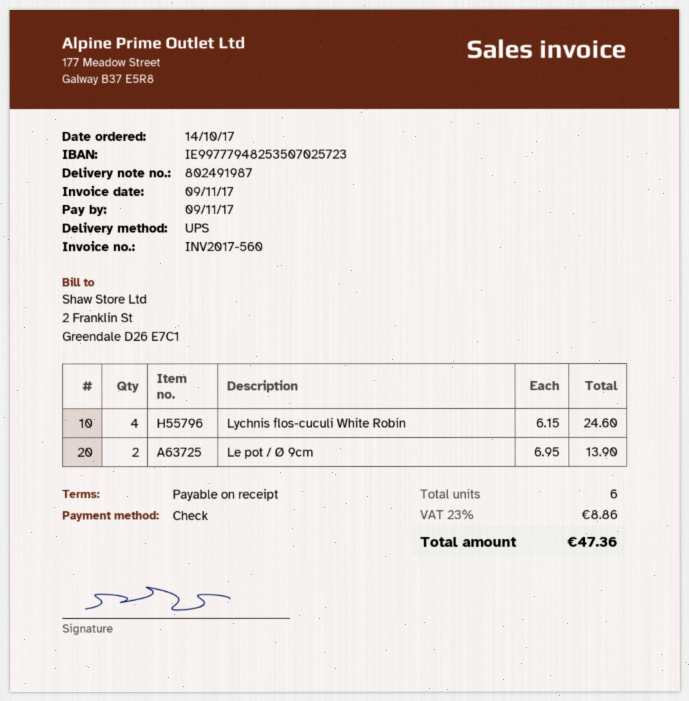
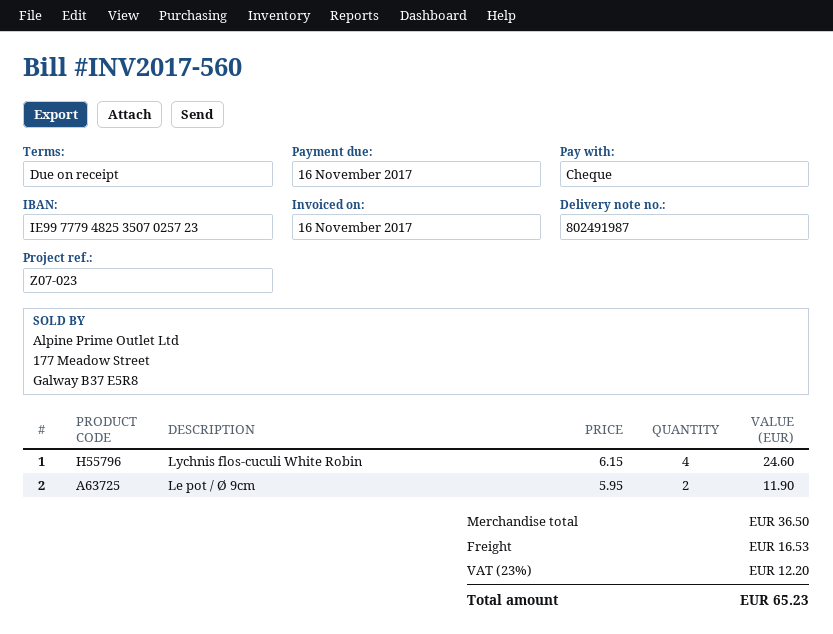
invoice date: 2017-11-09 -> 2017-11-16
due date: 2017-11-09 -> 2017-11-16
Le pot / Ø 9cm: 2 x 6.95 = 13.90 -> 2 x 5.95 = 11.90
shipping: none -> 16.53
tax: 23% = 8.86 -> 23% = 12.20
total: 47.36 -> 65.23

